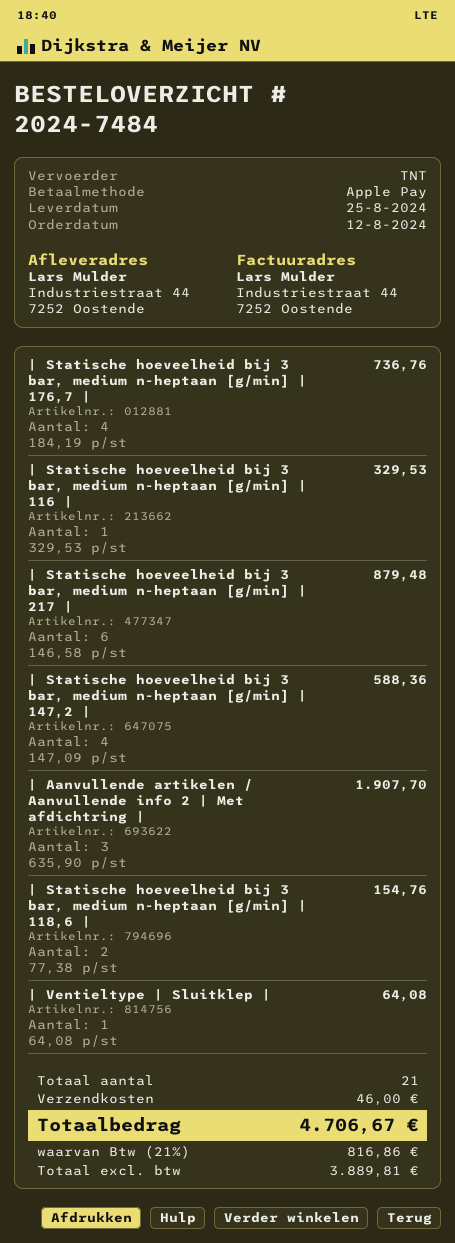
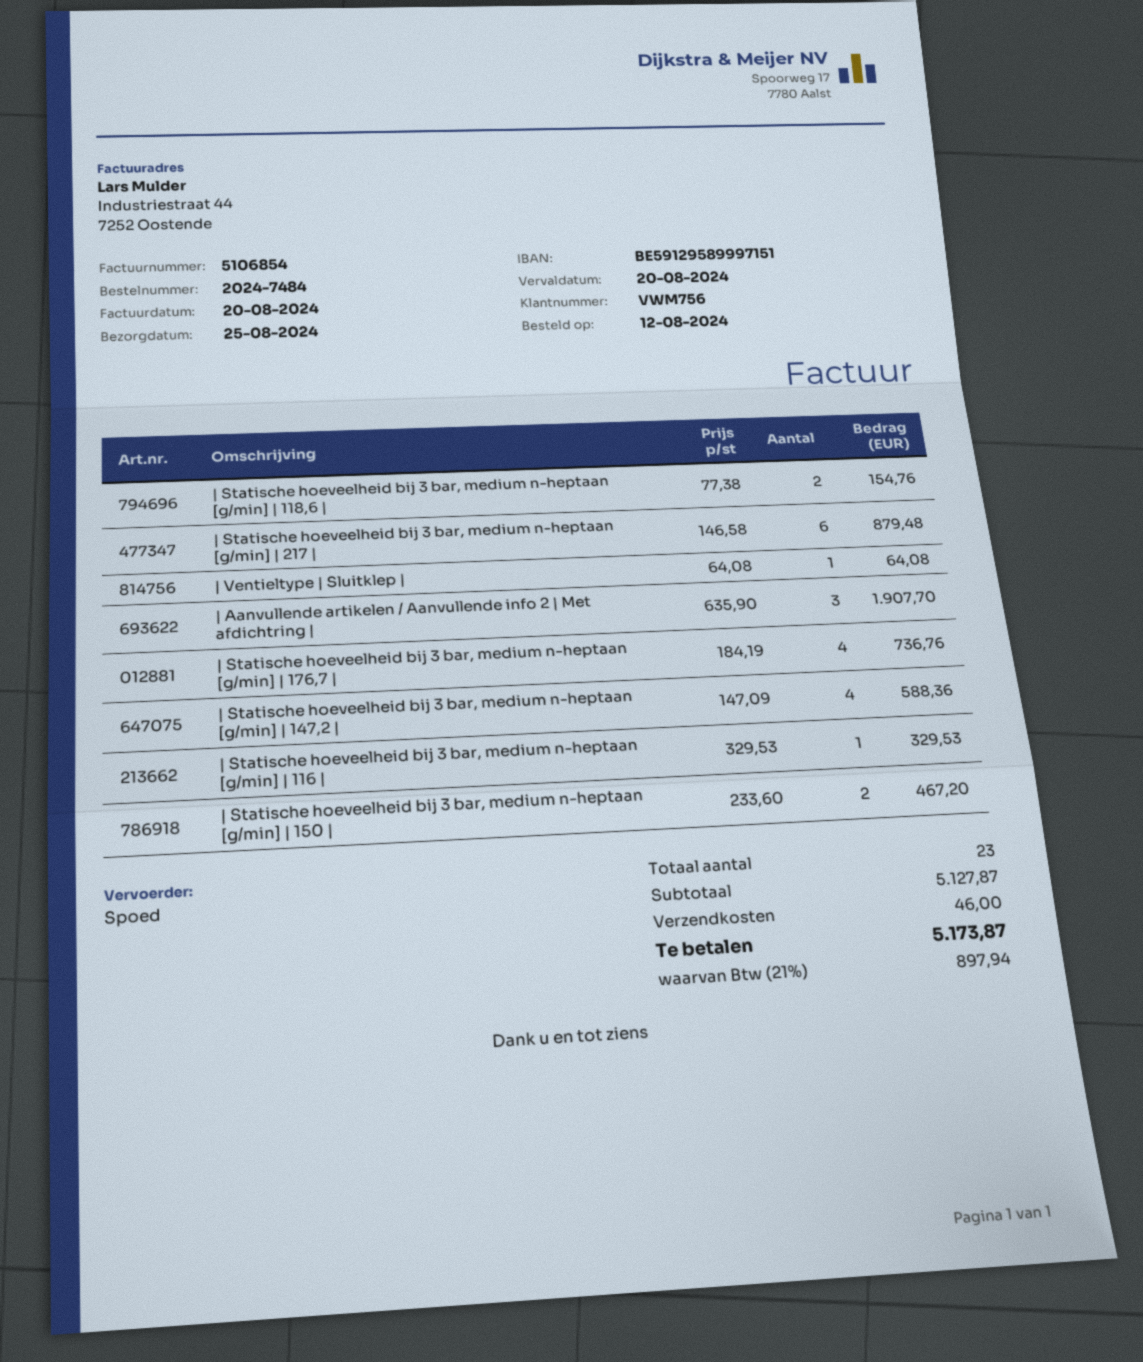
shipping method: TNT -> express
| Statische hoeveelheid bij 3 bar, medium n-heptaan [g/min] | 150 |: none -> 2 x 233.60 = 467.20
total quantity: 21 -> 23
tax: 21% = 816.86 -> 21% = 897.94
total: 4706.67 -> 5173.87

